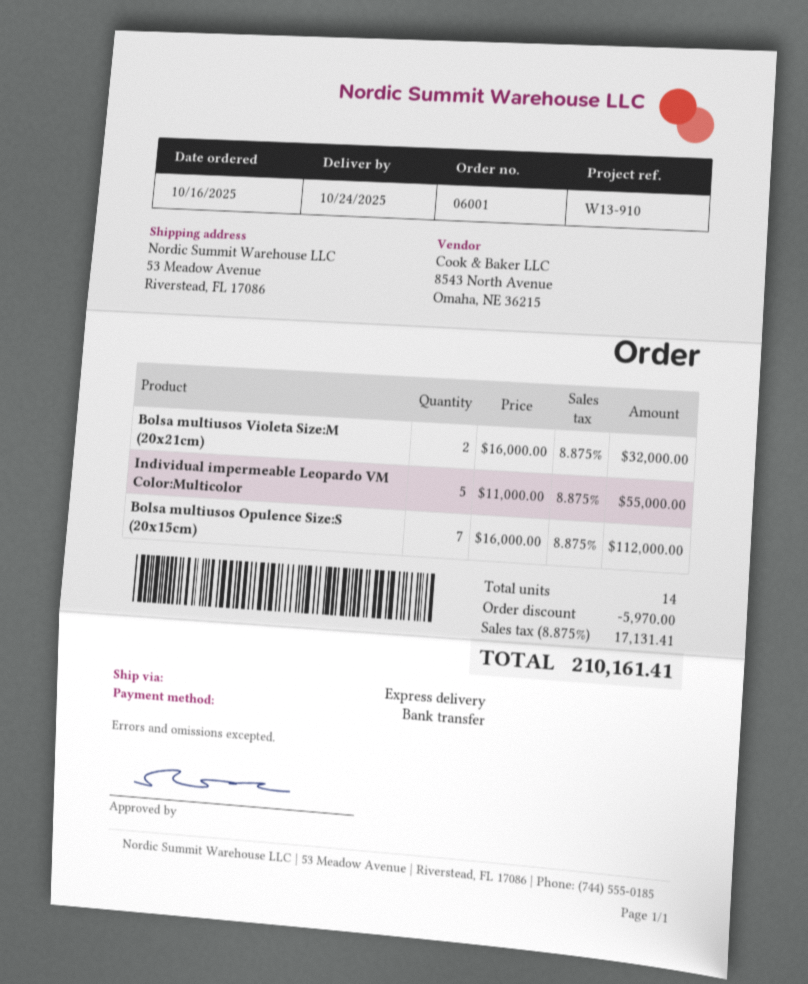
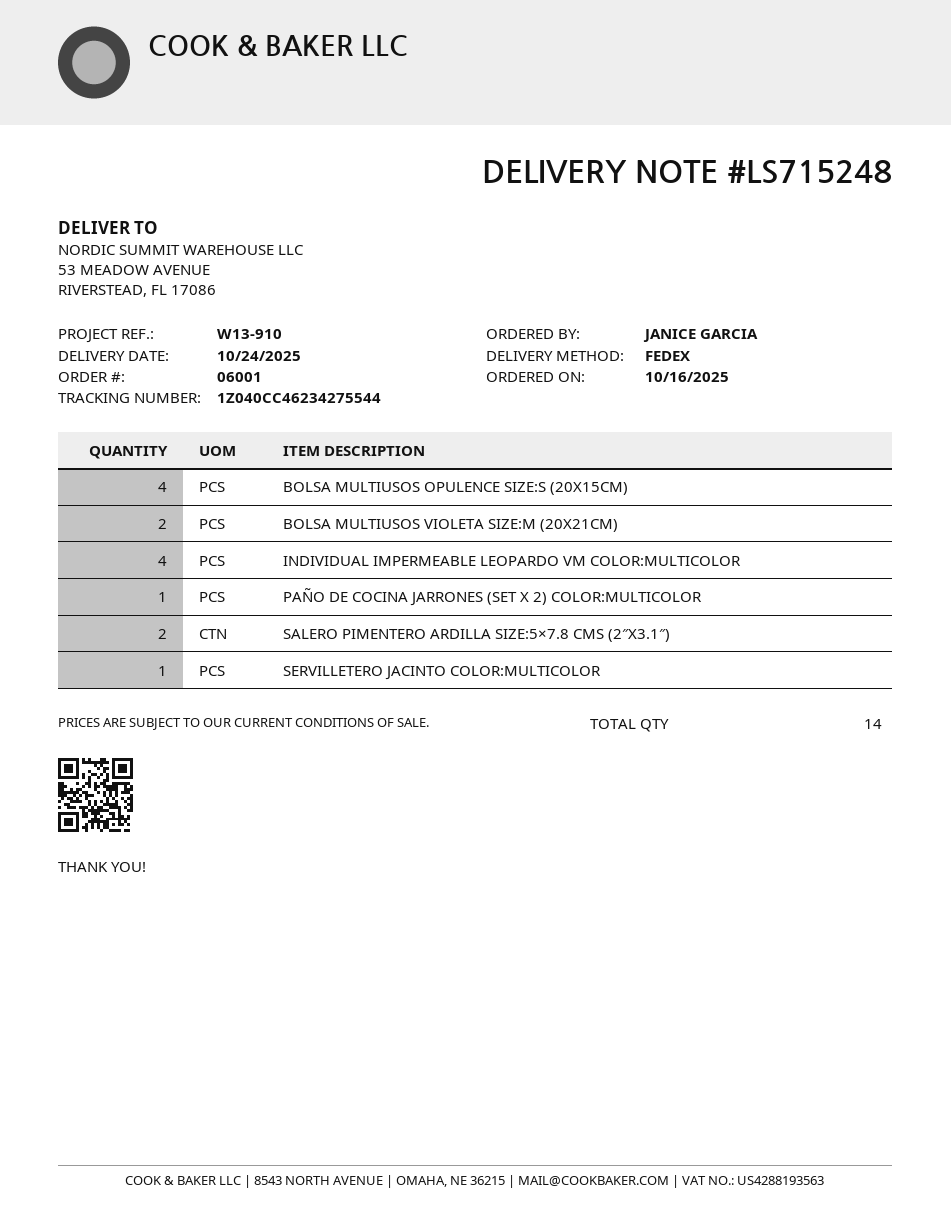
shipping method: express -> FedEx
Individual impermeable Leopardo VM Color:Multicolor: 5 -> 4
Bolsa multiusos Opulence Size:S (20x15cm): 7 -> 4
PAÑO DE COCINA JARRONES (SET X 2) COLOR:MULTICOLOR: none -> 1
SALERO PIMENTERO ARDILLA SIZE:5×7.8 CMS (2″X3.1″): none -> 2
SERVILLETERO JACINTO COLOR:MULTICOLOR: none -> 1

